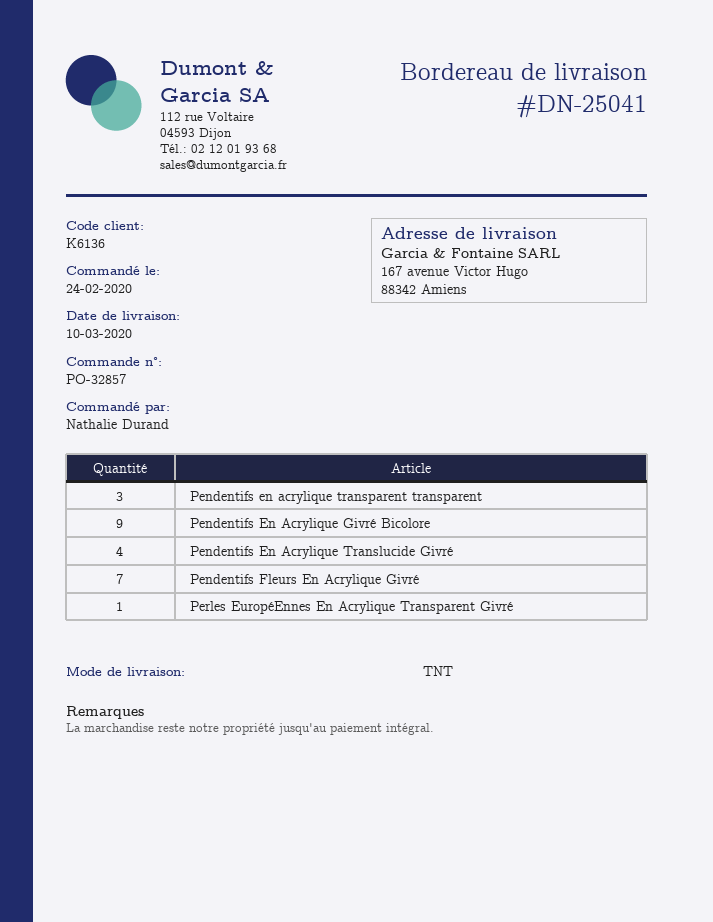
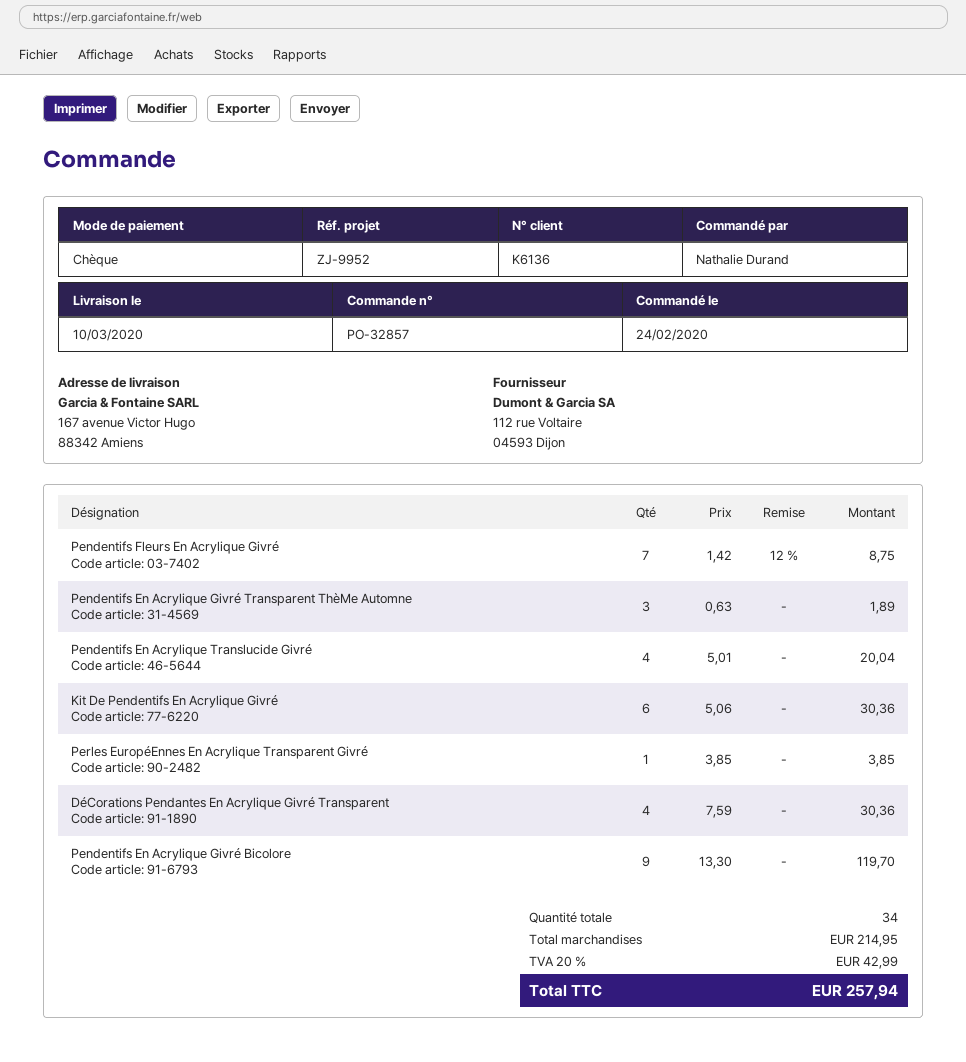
Pendentifs en acrylique transparent transparent: 3 -> none
Pendentifs En Acrylique Givré Transparent ThèMe Automne: none -> 3
Kit De Pendentifs En Acrylique Givré: none -> 6
DéCorations Pendantes En Acrylique Givré Transparent: none -> 4

